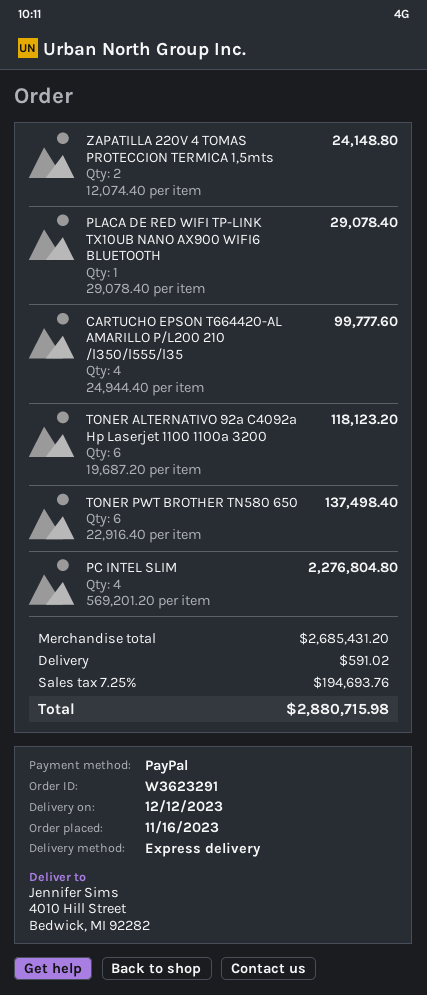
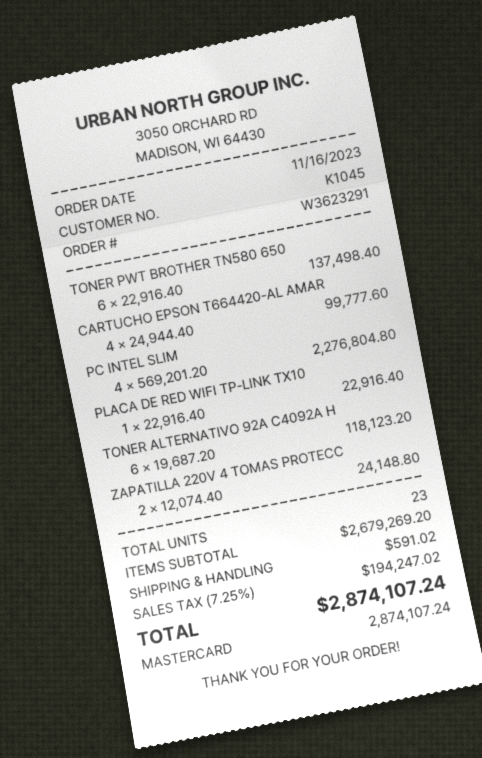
payment method: PayPal -> Mastercard
PLACA DE RED WIFI TP-LINK TX10UB NANO AX900 WIFI6 BLUETOOTH: 1 x 29078.40 = 29078.40 -> 1 x 22916.40 = 22916.40
subtotal: 2685431.20 -> 2679269.20
tax: 7.25% = 194693.76 -> 7.25% = 194247.02
total: 2880715.98 -> 2874107.24

